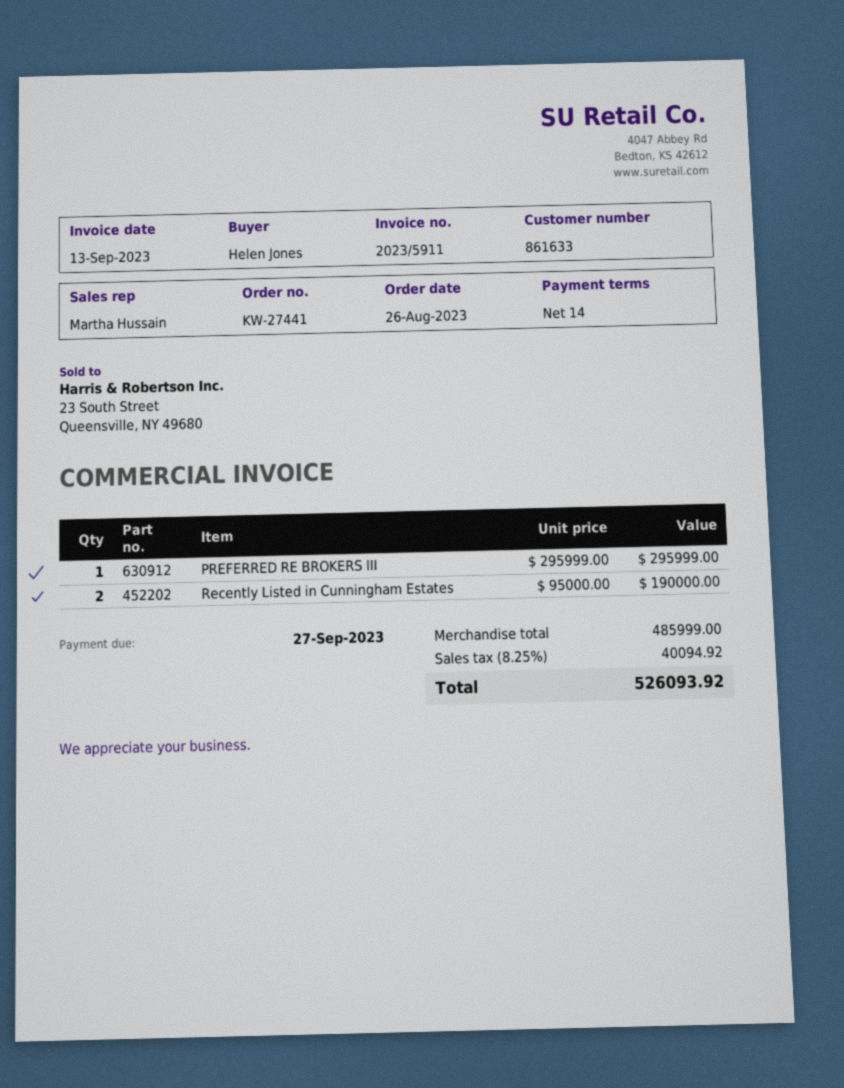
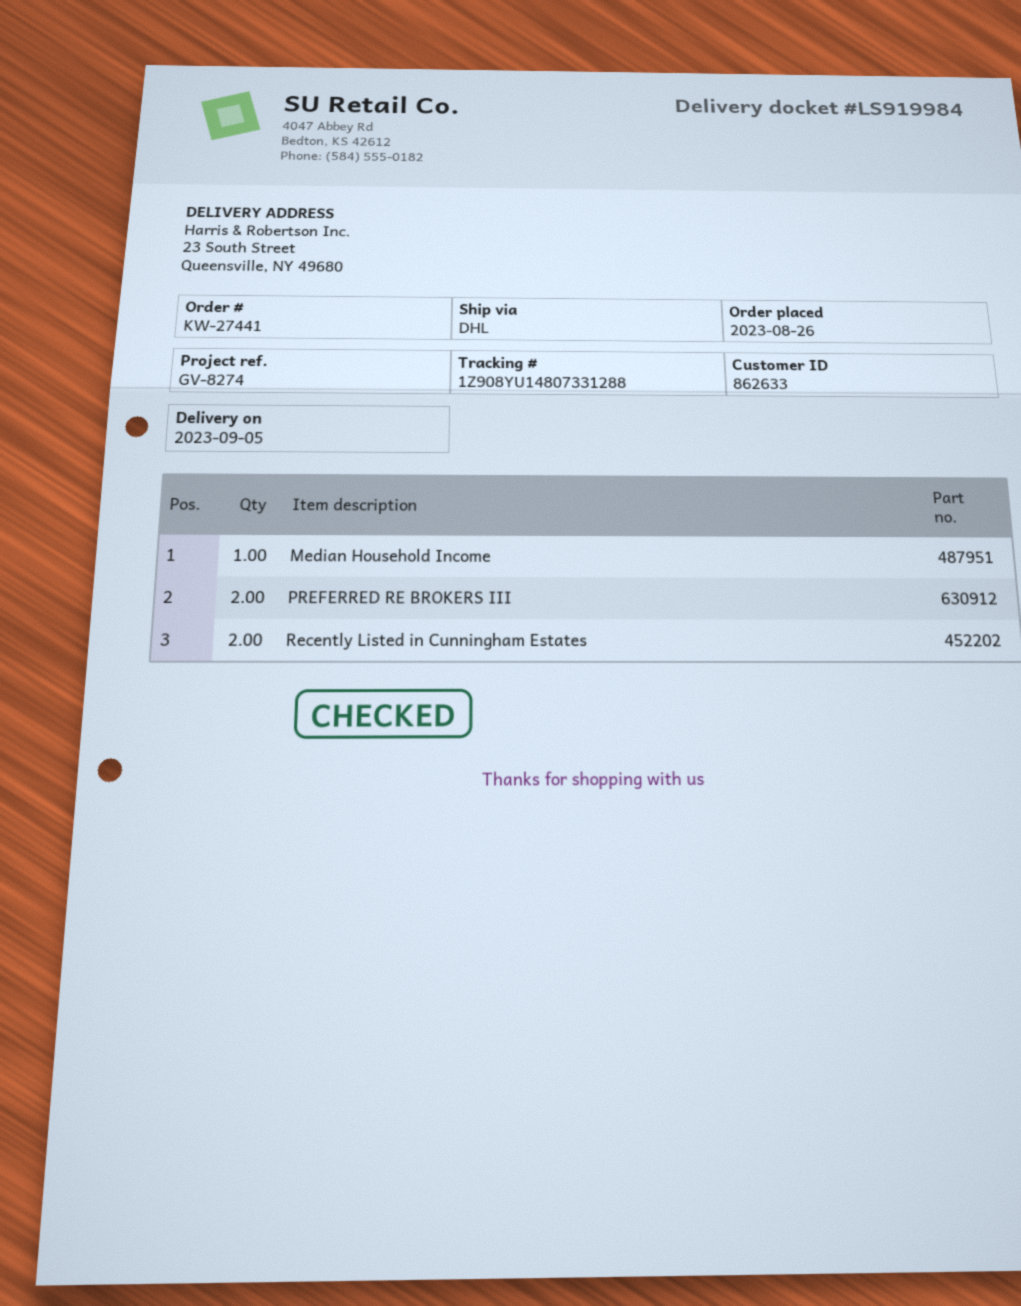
customer number: 861633 -> 862633
PREFERRED RE BROKERS III: 1 -> 2
Median Household Income: none -> 1

